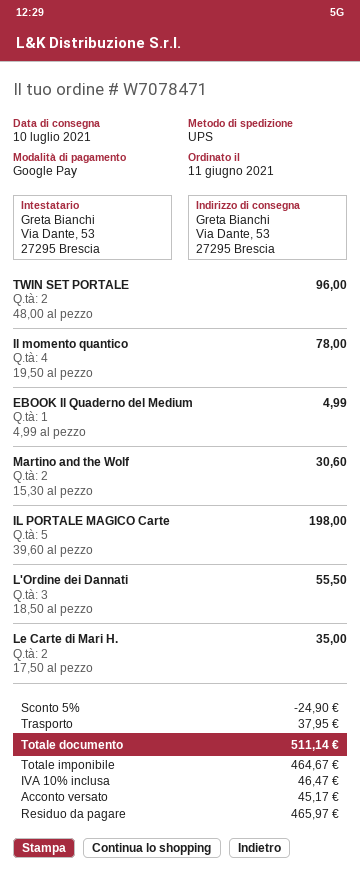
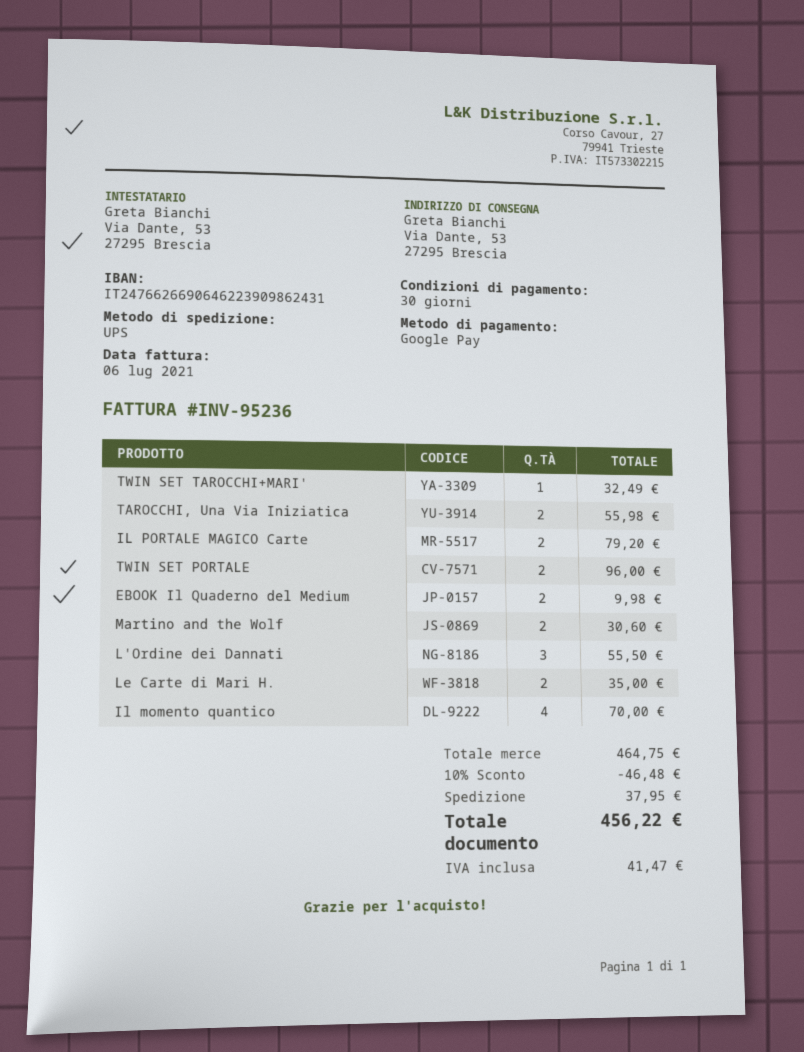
Il momento quantico: 4 for 78.00 -> 4 for 70.00
EBOOK Il Quaderno del Medium: 1 for 4.99 -> 2 for 9.98
IL PORTALE MAGICO Carte: 5 for 198.00 -> 2 for 79.20
TWIN SET TAROCCHI+MARI': none -> 1 for 32.49
TAROCCHI, Una Via Iniziatica: none -> 2 for 55.98
discount: 5% = 24.90 -> 10% = 46.48
tax: 46.47 -> 41.47
total: 511.14 -> 456.22

